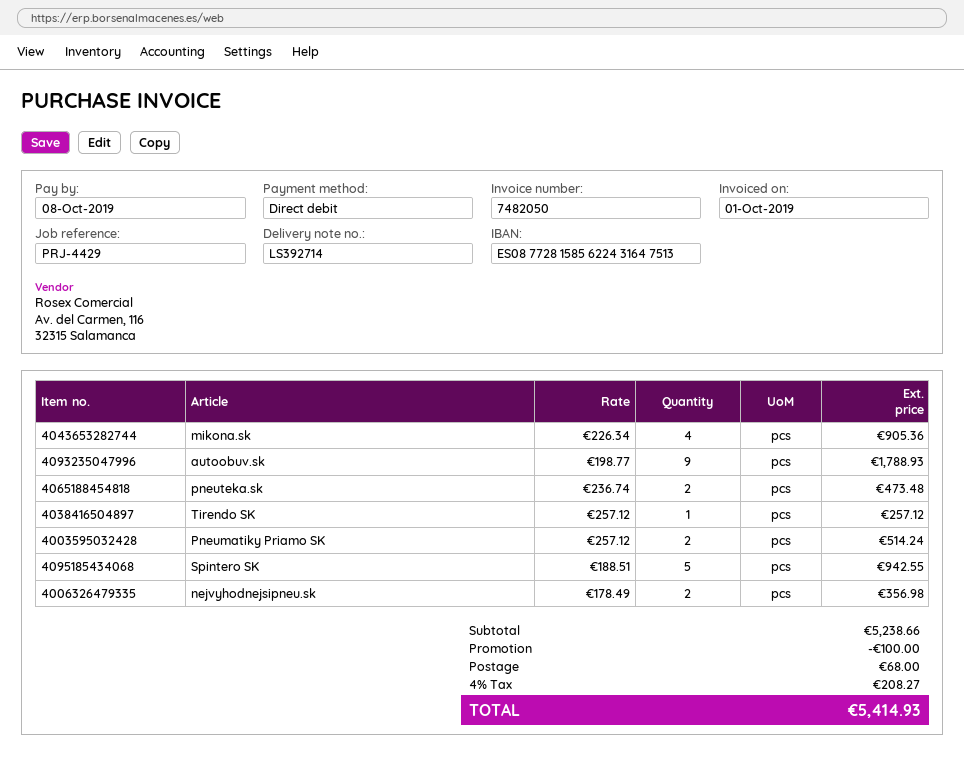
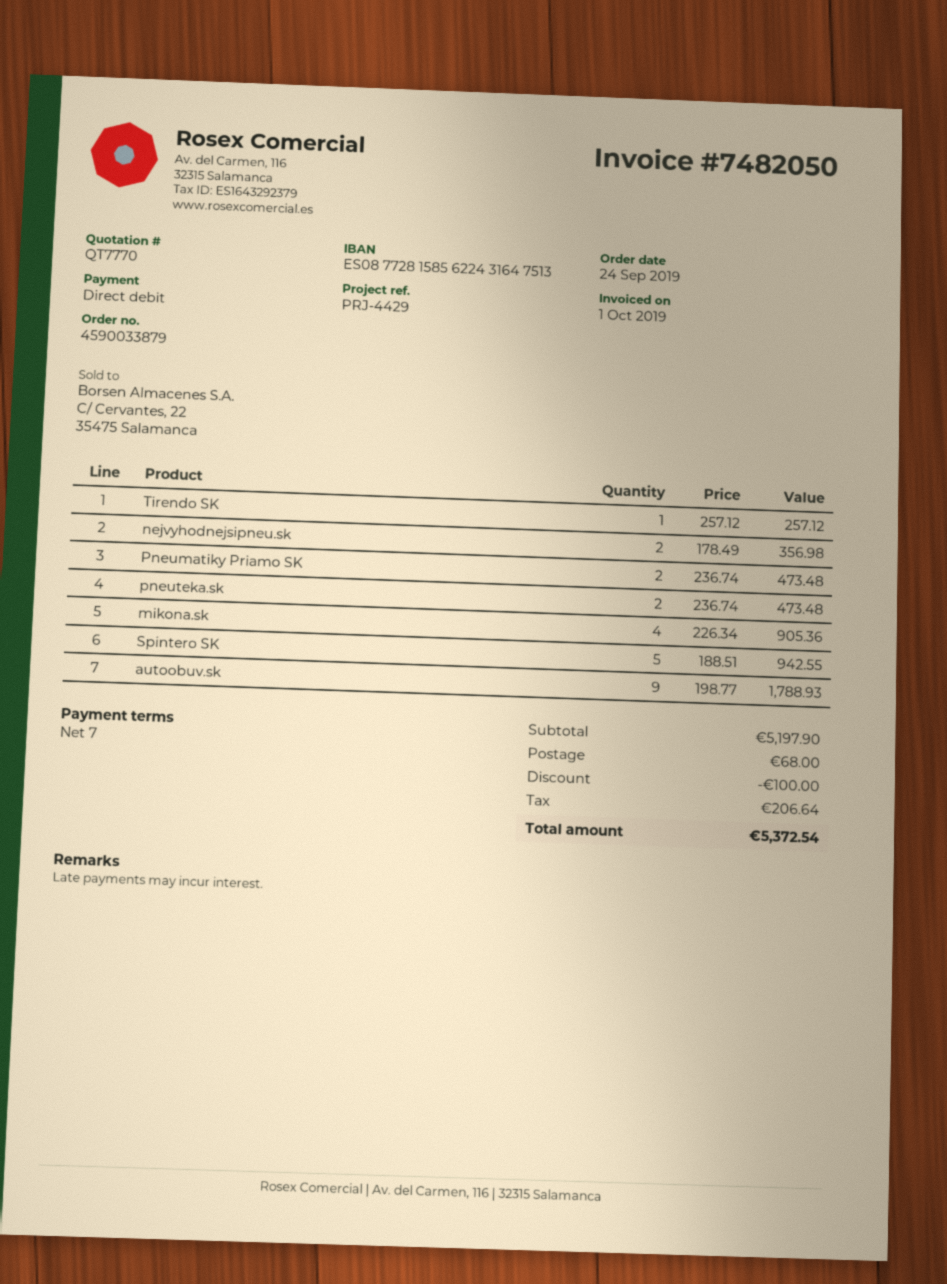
Pneumatiky Priamo SK: 2 x 257.12 = 514.24 -> 2 x 236.74 = 473.48
subtotal: 5238.66 -> 5197.90
tax: 208.27 -> 206.64
total: 5414.93 -> 5372.54

